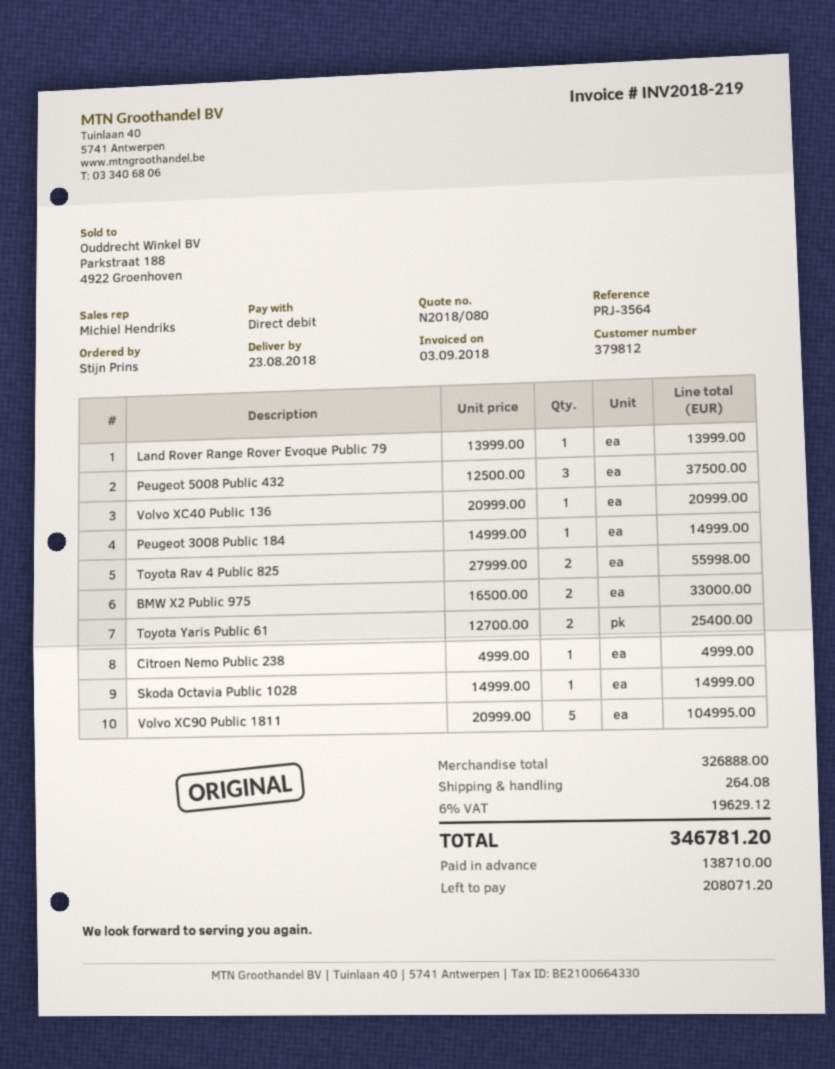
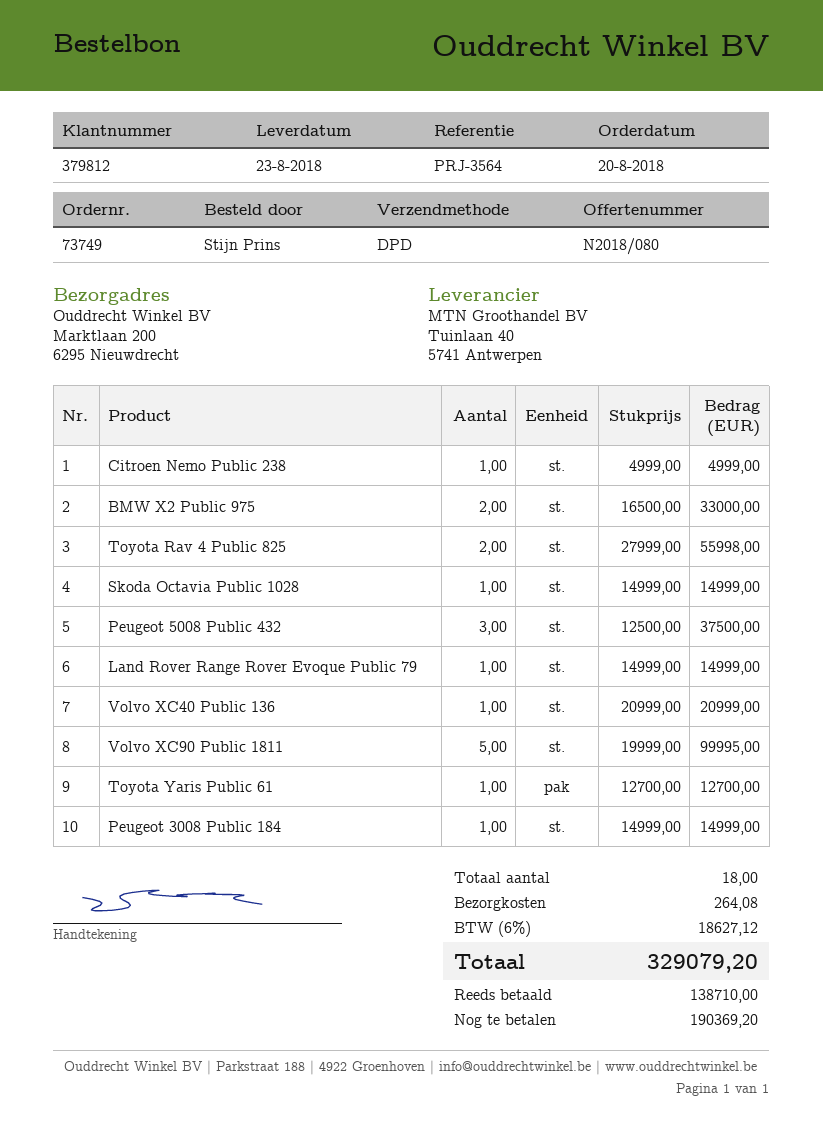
Land Rover Range Rover Evoque Public 79: 1 x 13999.00 = 13999.00 -> 1 x 14999.00 = 14999.00
Toyota Yaris Public 61: 2 x 12700.00 = 25400.00 -> 1 x 12700.00 = 12700.00
Volvo XC90 Public 1811: 5 x 20999.00 = 104995.00 -> 5 x 19999.00 = 99995.00
tax: 6% = 19629.12 -> 6% = 18627.12
total: 346781.20 -> 329079.20
balance: 208071.20 -> 190369.20

